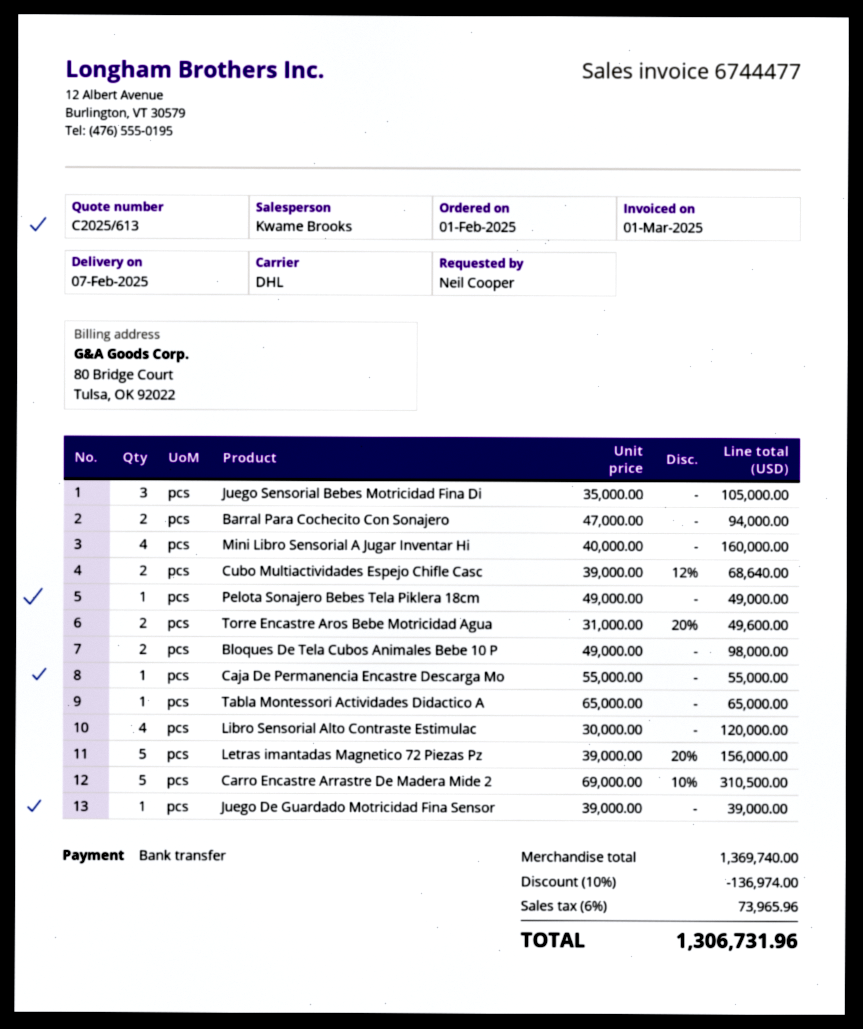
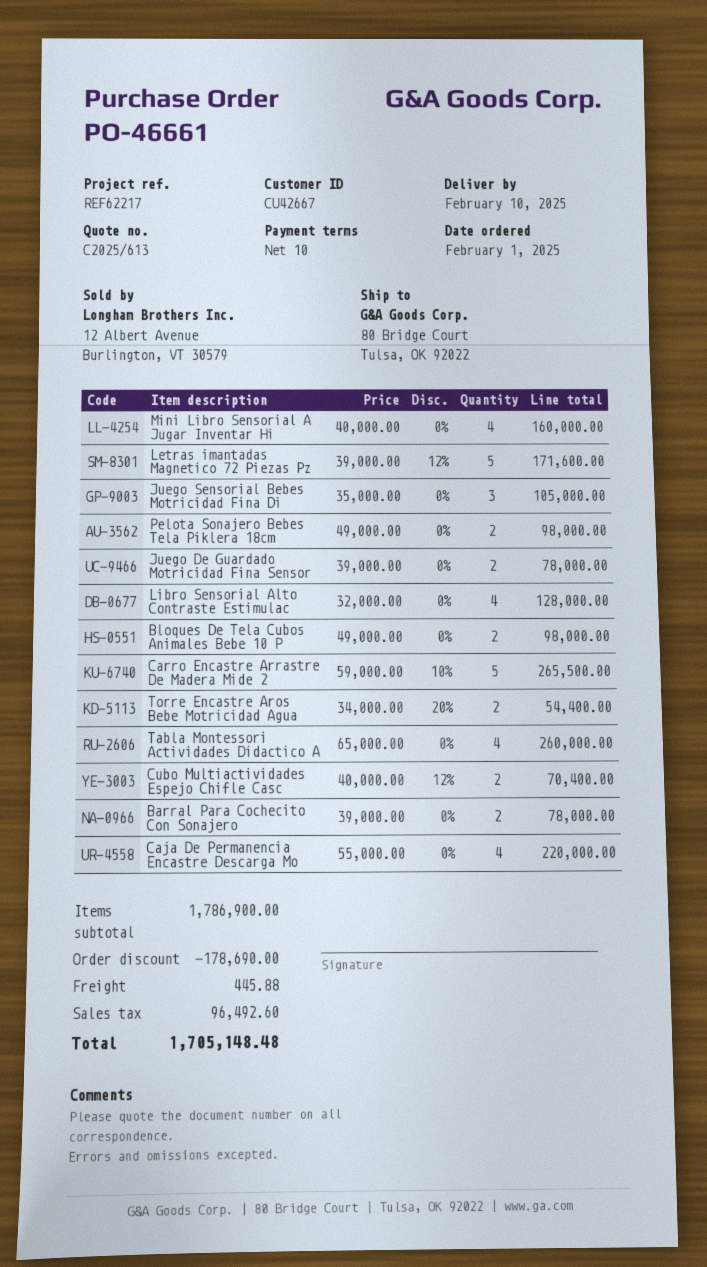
delivery date: 2025-02-07 -> 2025-02-10
Barral Para Cochecito Con Sonajero: 2 x 47000.00 = 94000.00 -> 2 x 39000.00 = 78000.00
Cubo Multiactividades Espejo Chifle Casc: 2 x 39000.00 - 12% = 68640.00 -> 2 x 40000.00 - 12% = 70400.00
Pelota Sonajero Bebes Tela Piklera 18cm: 1 x 49000.00 = 49000.00 -> 2 x 49000.00 = 98000.00
Torre Encastre Aros Bebe Motricidad Agua: 2 x 31000.00 - 20% = 49600.00 -> 2 x 34000.00 - 20% = 54400.00
Caja De Permanencia Encastre Descarga Mo: 1 x 55000.00 = 55000.00 -> 4 x 55000.00 = 220000.00
Tabla Montessori Actividades Didactico A: 1 x 65000.00 = 65000.00 -> 4 x 65000.00 = 260000.00
Libro Sensorial Alto Contraste Estimulac: 4 x 30000.00 = 120000.00 -> 4 x 32000.00 = 128000.00
Letras imantadas Magnetico 72 Piezas Pz: 5 x 39000.00 - 20% = 156000.00 -> 5 x 39000.00 - 12% = 171600.00
Carro Encastre Arrastre De Madera Mide 2: 5 x 69000.00 - 10% = 310500.00 -> 5 x 59000.00 - 10% = 265500.00
Juego De Guardado Motricidad Fina Sensor: 1 x 39000.00 = 39000.00 -> 2 x 39000.00 = 78000.00
subtotal: 1369740.00 -> 1786900.00
discount: 136974.00 -> 178690.00
shipping: none -> 445.88
tax: 73965.96 -> 96492.60
total: 1306731.96 -> 1705148.48

